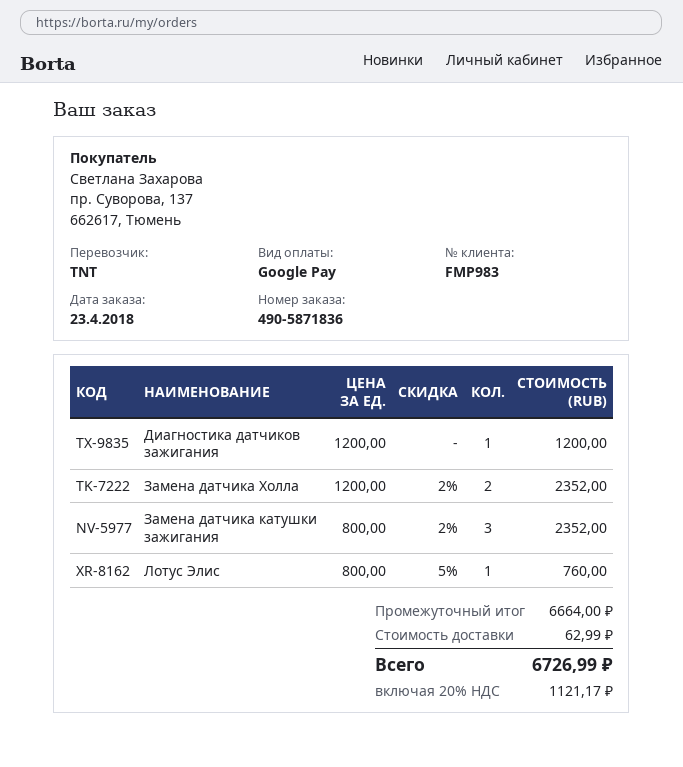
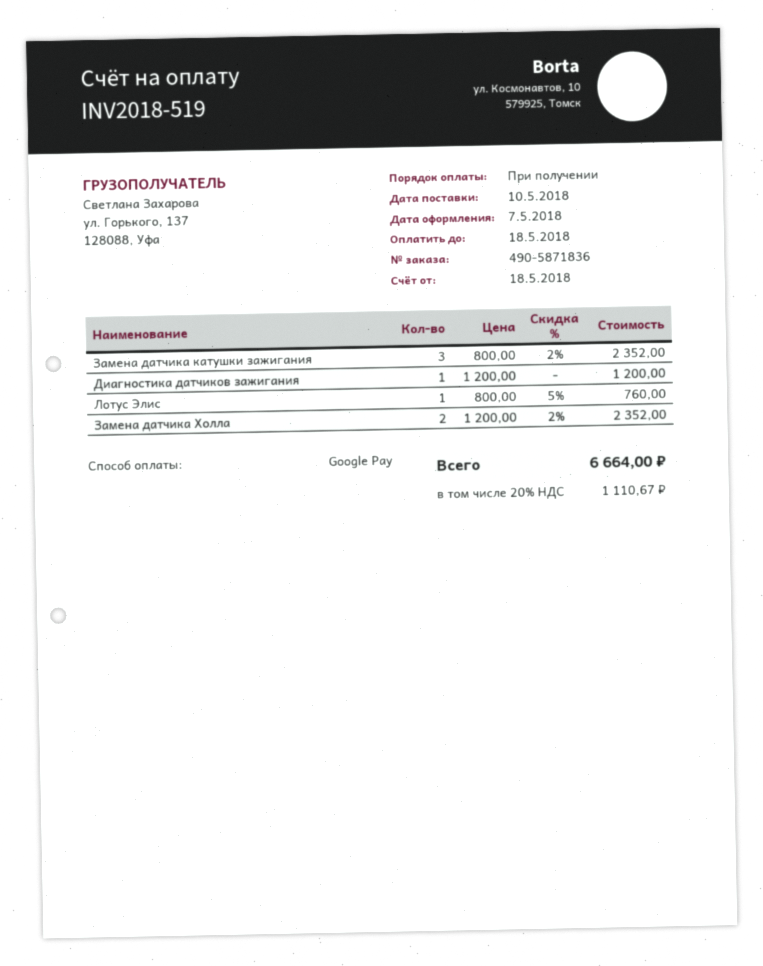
order date: 2018-04-23 -> 2018-05-07
shipping: 62.99 -> none
tax: 20% = 1121.17 -> 20% = 1110.67
total: 6726.99 -> 6664.00

